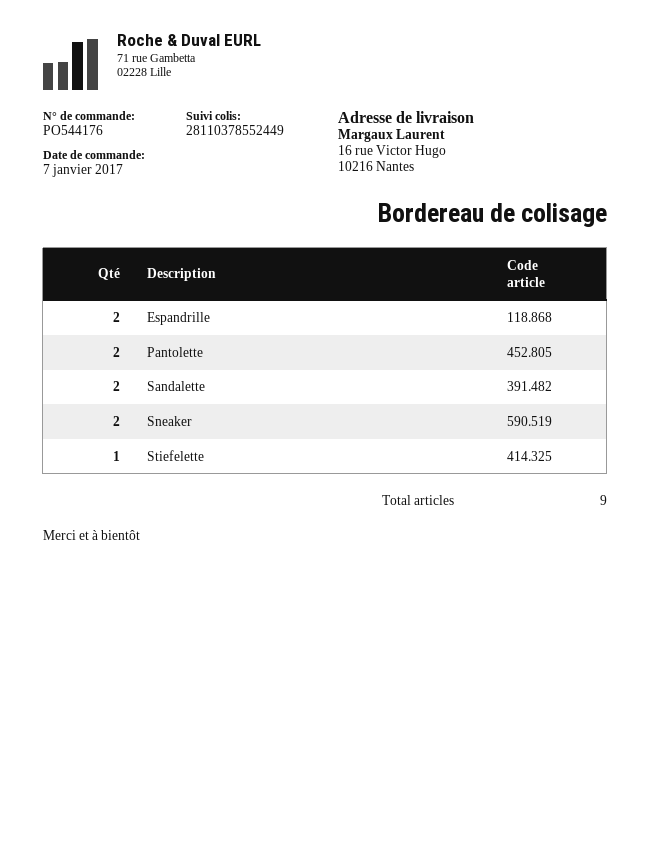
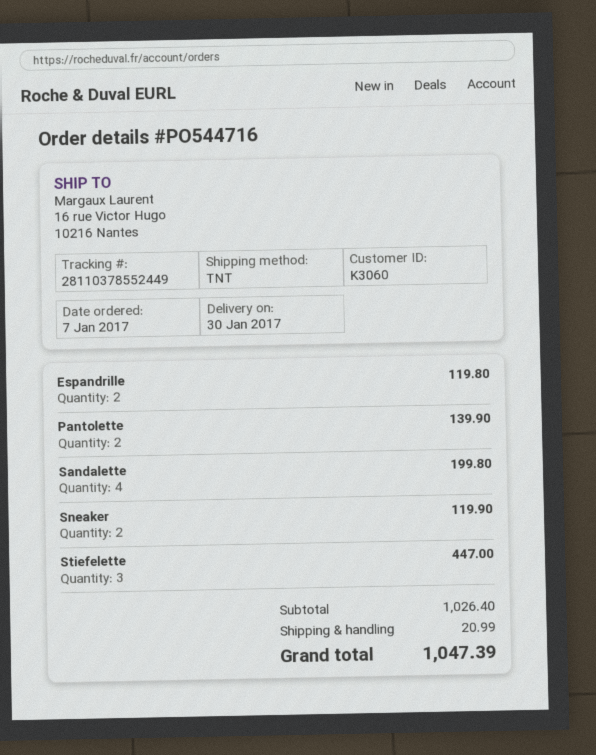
order number: PO544176 -> PO544716
Sandalette: 2 -> 4
Stiefelette: 1 -> 3

